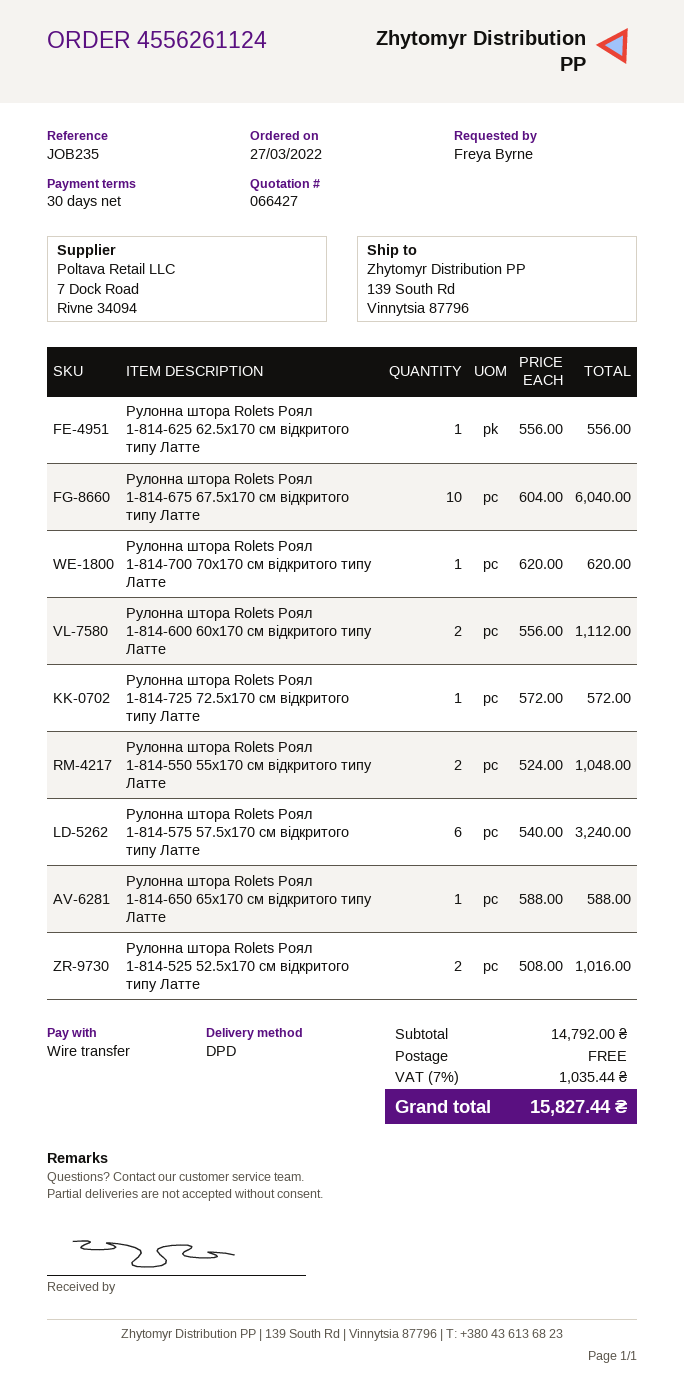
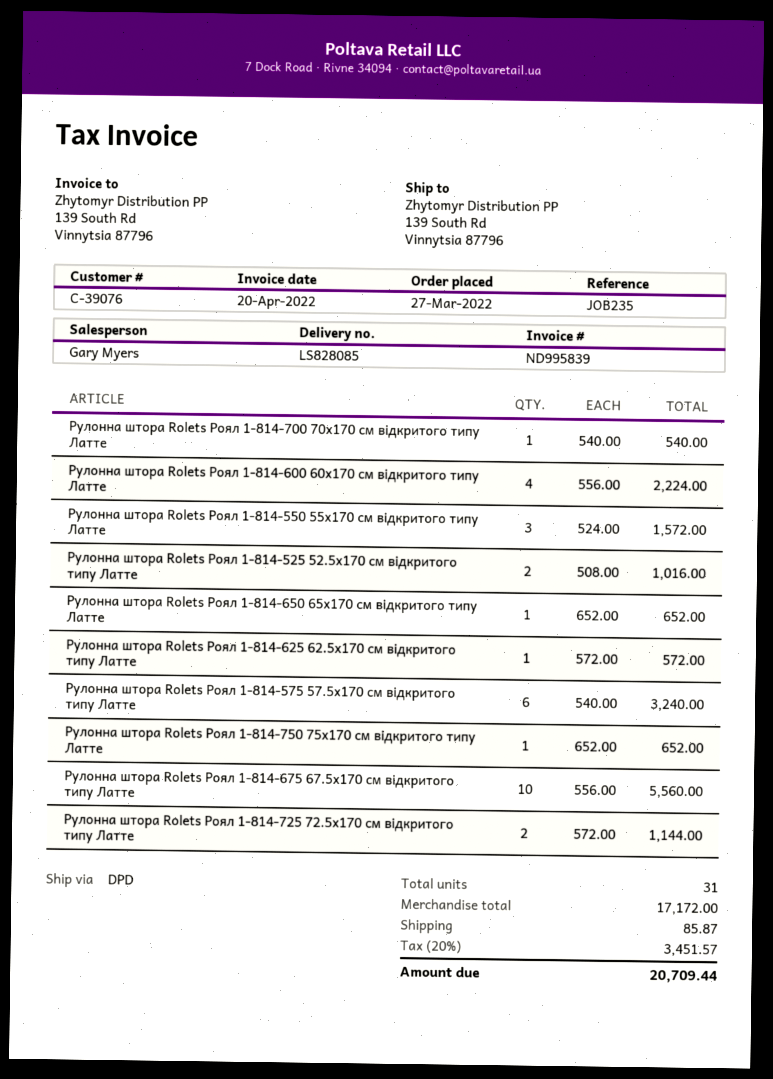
Рулонна штора Rolets Роял 1-814-625 62.5x170 см відкритого типу Латте: 1 x 556.00 = 556.00 -> 1 x 572.00 = 572.00
Рулонна штора Rolets Роял 1-814-675 67.5x170 см відкритого типу Латте: 10 x 604.00 = 6040.00 -> 10 x 556.00 = 5560.00
Рулонна штора Rolets Роял 1-814-700 70x170 см відкритого типу Латте: 1 x 620.00 = 620.00 -> 1 x 540.00 = 540.00
Рулонна штора Rolets Роял 1-814-600 60x170 см відкритого типу Латте: 2 x 556.00 = 1112.00 -> 4 x 556.00 = 2224.00
Рулонна штора Rolets Роял 1-814-725 72.5x170 см відкритого типу Латте: 1 x 572.00 = 572.00 -> 2 x 572.00 = 1144.00
Рулонна штора Rolets Роял 1-814-550 55x170 см відкритого типу Латте: 2 x 524.00 = 1048.00 -> 3 x 524.00 = 1572.00
Рулонна штора Rolets Роял 1-814-650 65x170 см відкритого типу Латте: 1 x 588.00 = 588.00 -> 1 x 652.00 = 652.00
Рулонна штора Rolets Роял 1-814-750 75x170 см відкритого типу Латте: none -> 1 x 652.00 = 652.00
subtotal: 14792.00 -> 17172.00
shipping: 0.00 -> 85.87
tax: 7% = 1035.44 -> 20% = 3451.57
total: 15827.44 -> 20709.44

